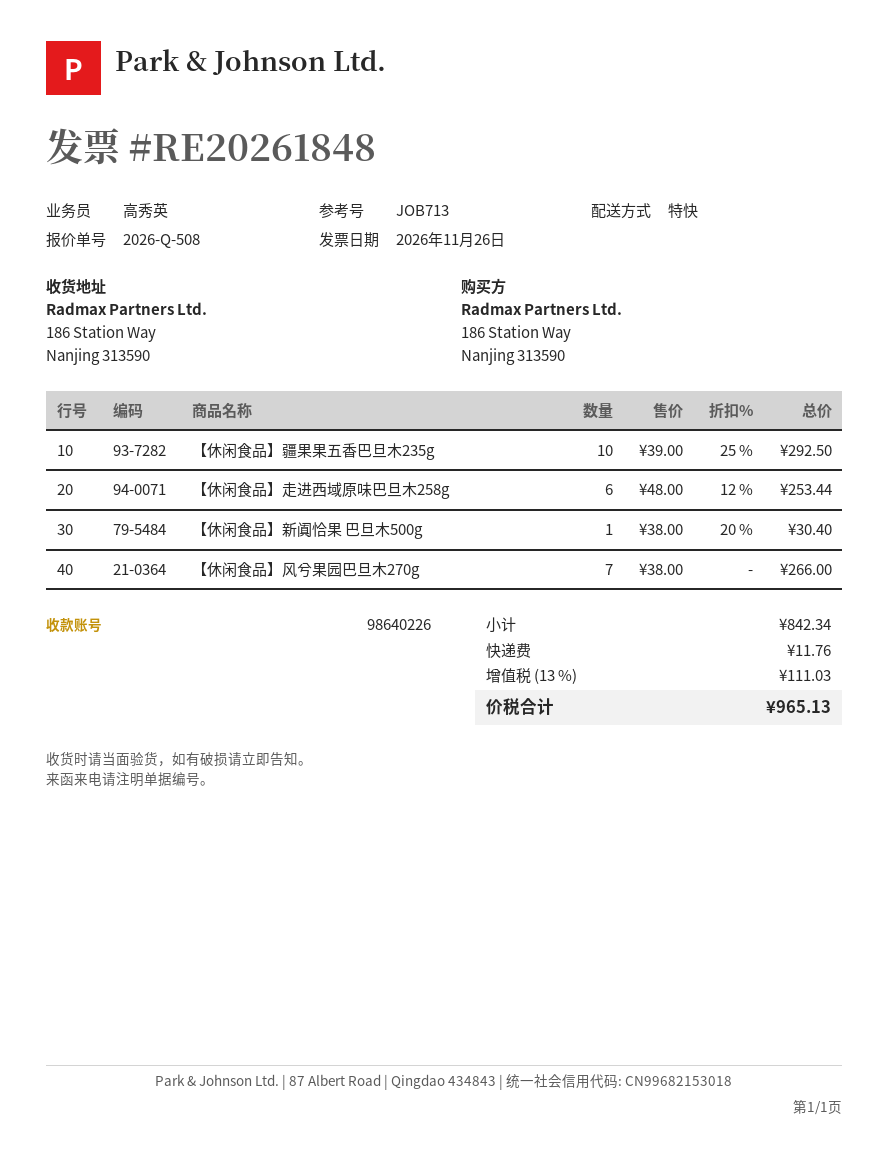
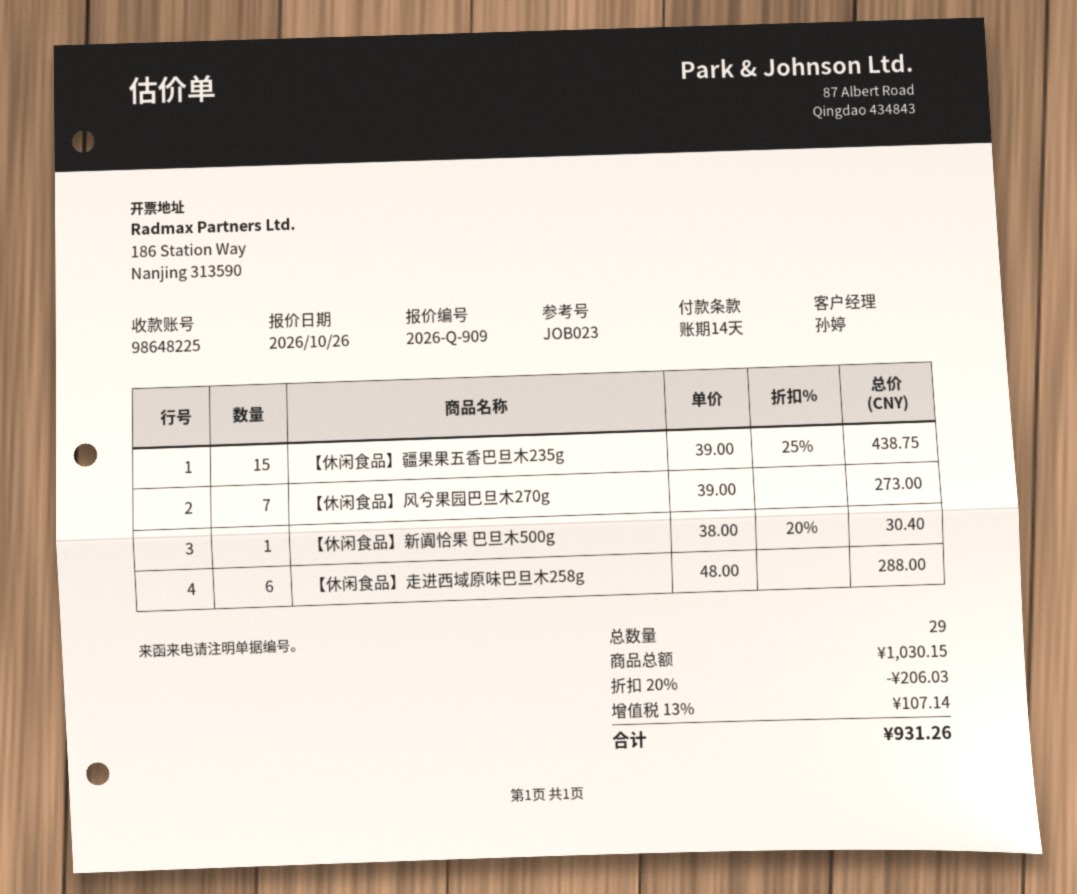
quote number: 2026-Q-508 -> 2026-Q-909
reference: JOB713 -> JOB023
sales rep: 高秀英 -> 孙婷
bank account: 98640226 -> 98648225
【休闲食品】疆果果五香巴旦木235g: 10 x 39.00 - 25% = 292.50 -> 15 x 39.00 - 25% = 438.75
【休闲食品】走进西域原味巴旦木258g: 6 x 48.00 - 12% = 253.44 -> 6 x 48.00 = 288.00
【休闲食品】风兮果园巴旦木270g: 7 x 38.00 = 266.00 -> 7 x 39.00 = 273.00
subtotal: 842.34 -> 1030.15
discount: none -> 20% = 206.03
shipping: 11.76 -> none
tax: 13% = 111.03 -> 13% = 107.14
total: 965.13 -> 931.26

